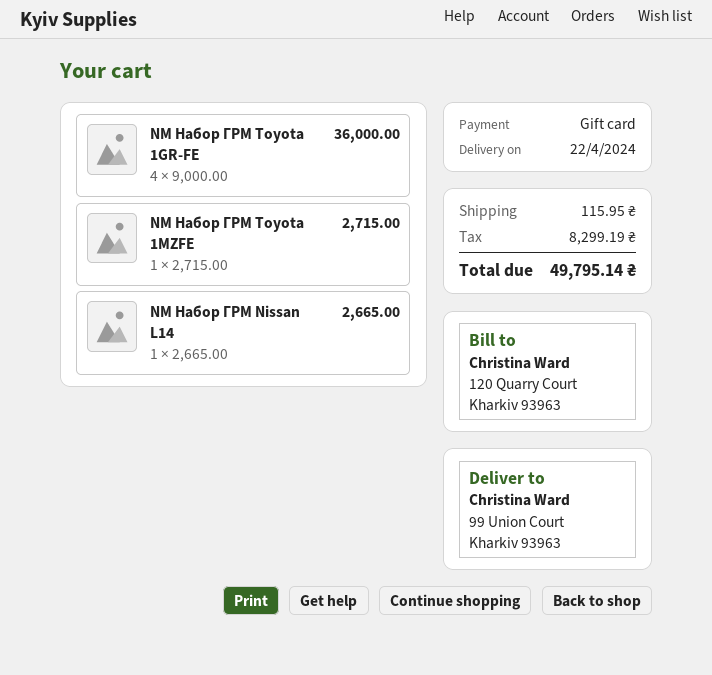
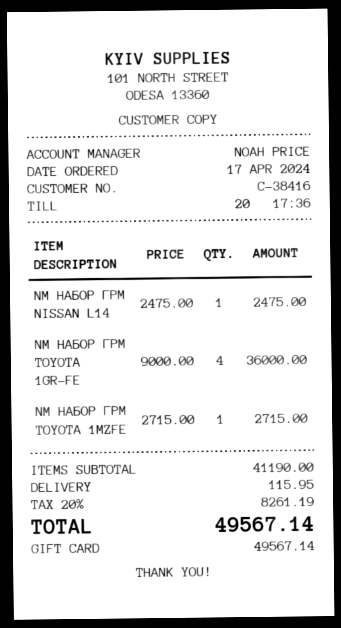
NM Набор ГРМ Nissan L14: 1 x 2665.00 = 2665.00 -> 1 x 2475.00 = 2475.00
tax: 8299.19 -> 8261.19
total: 49795.14 -> 49567.14

